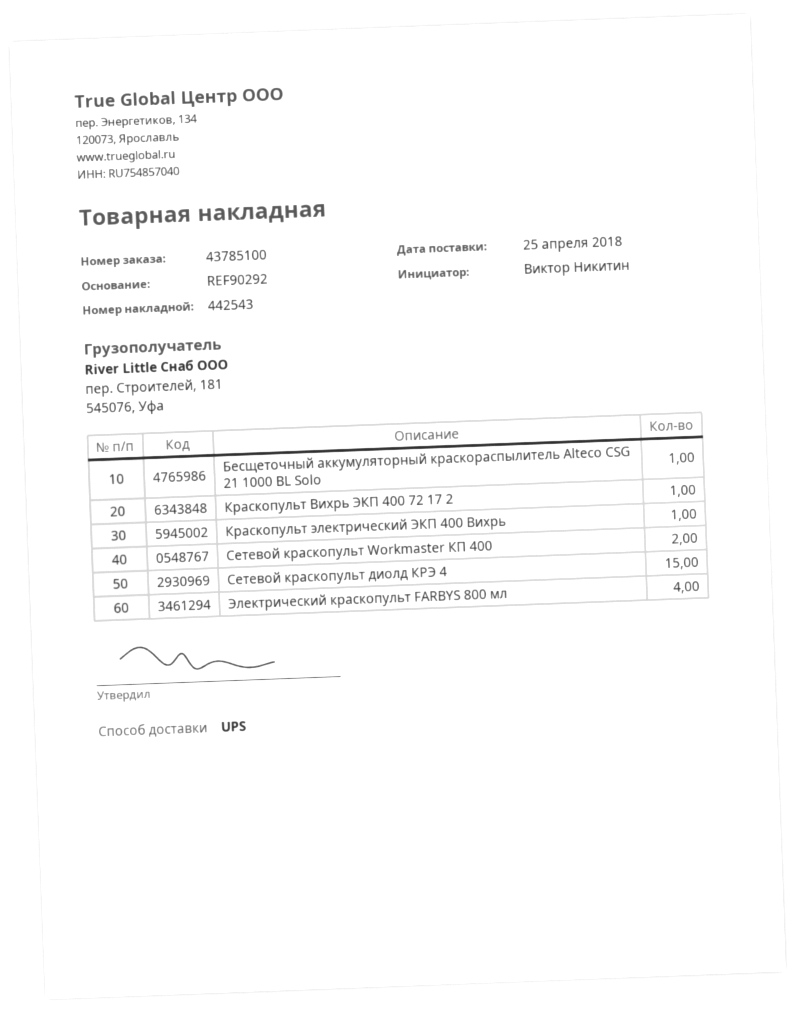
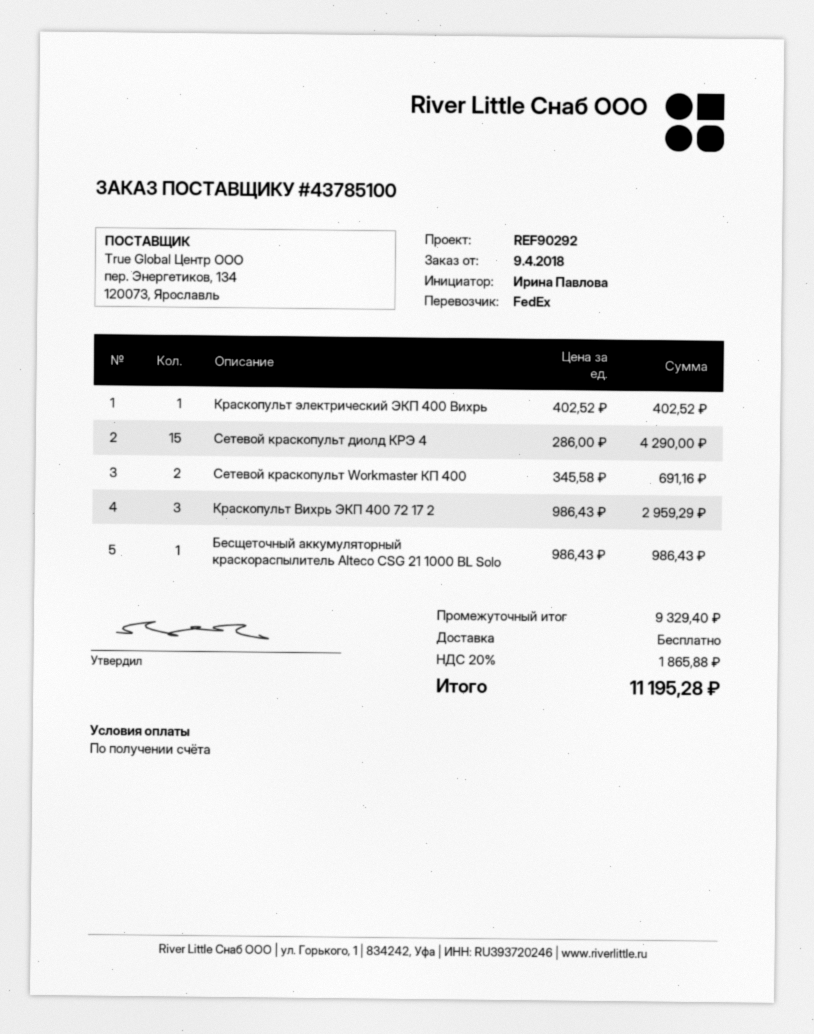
ordered by: Виктор Никитин -> Ирина Павлова
shipping method: UPS -> FedEx
Краскопульт Вихрь ЭКП 400 72 17 2: 1 -> 3
Электрический краскопульт FARBYS 800 мл: 4 -> none

